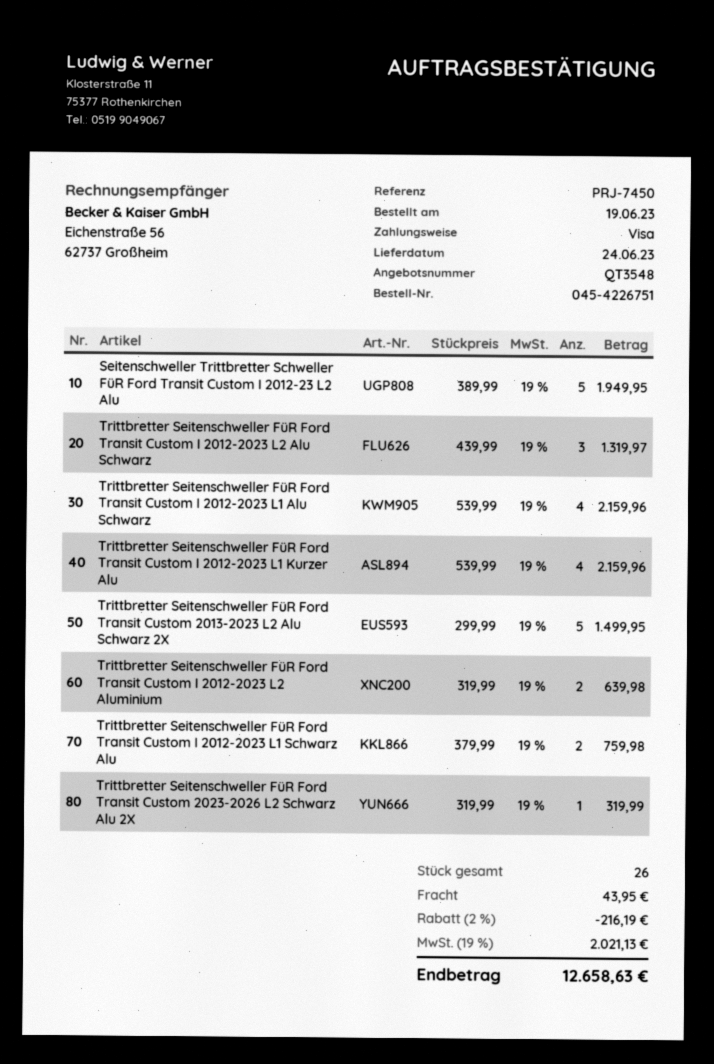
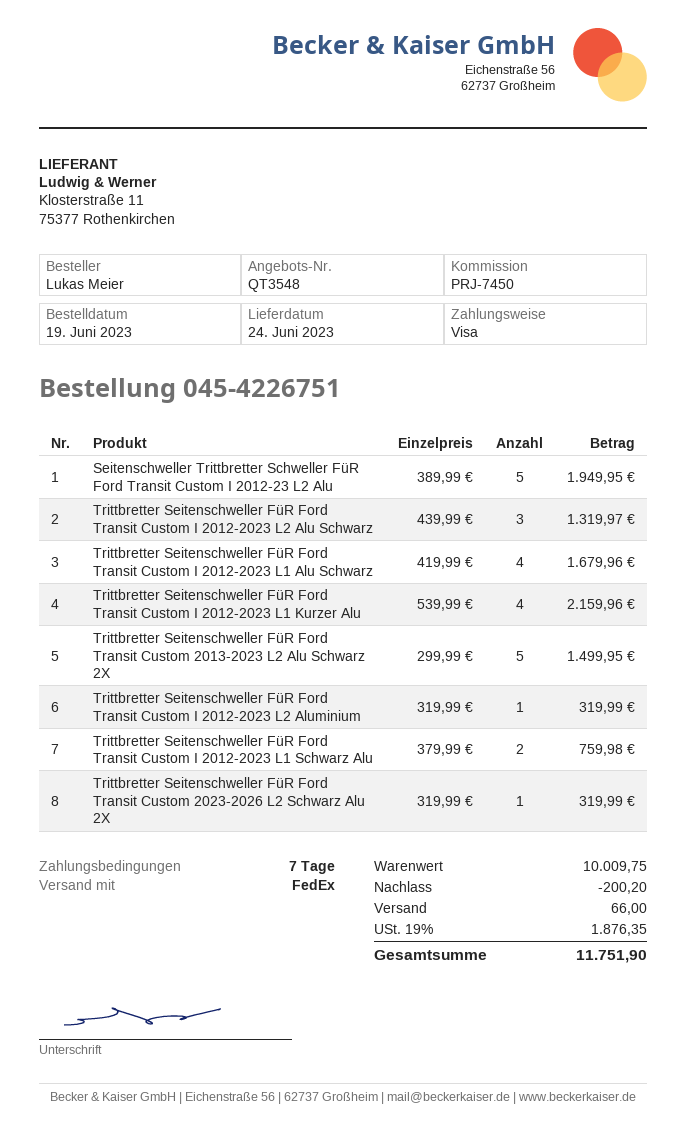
Trittbretter Seitenschweller FüR Ford Transit Custom I 2012-2023 L1 Alu Schwarz: 4 x 539.99 = 2159.96 -> 4 x 419.99 = 1679.96
Trittbretter Seitenschweller FüR Ford Transit Custom I 2012-2023 L2 Aluminium: 2 x 319.99 = 639.98 -> 1 x 319.99 = 319.99
discount: 216.19 -> 200.20
shipping: 43.95 -> 66.00
tax: 19% = 2021.13 -> 19% = 1876.35
total: 12658.63 -> 11751.90

